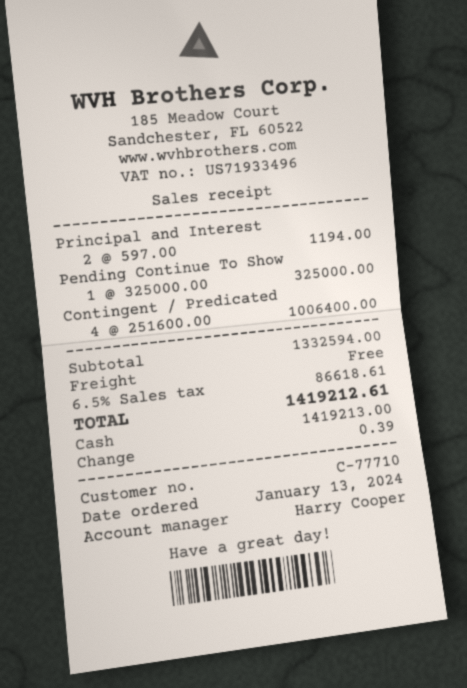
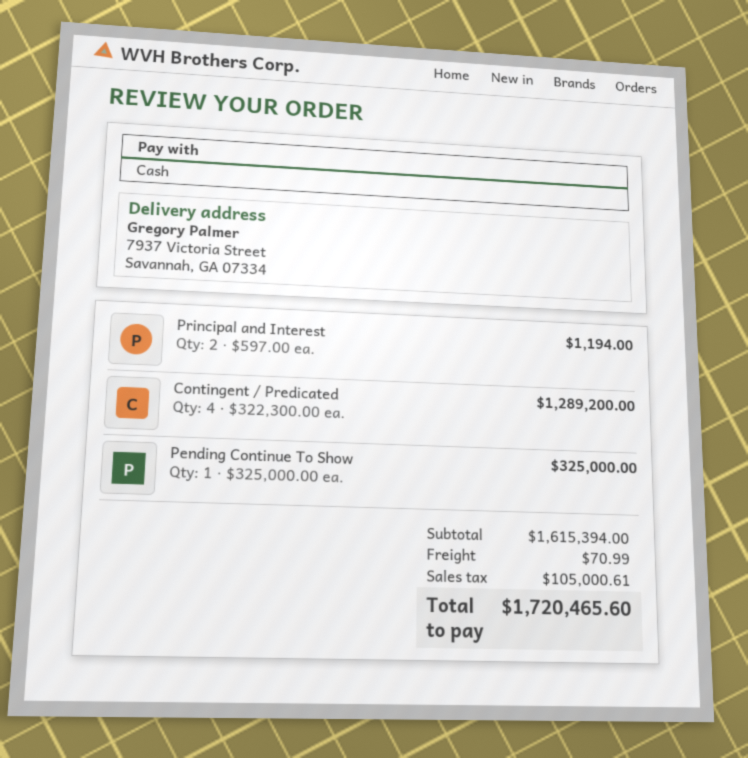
Contingent / Predicated: 4 x 251600.00 = 1006400.00 -> 4 x 322300.00 = 1289200.00
subtotal: 1332594.00 -> 1615394.00
shipping: 0.00 -> 70.99
tax: 86618.61 -> 105000.61
total: 1419212.61 -> 1720465.60

